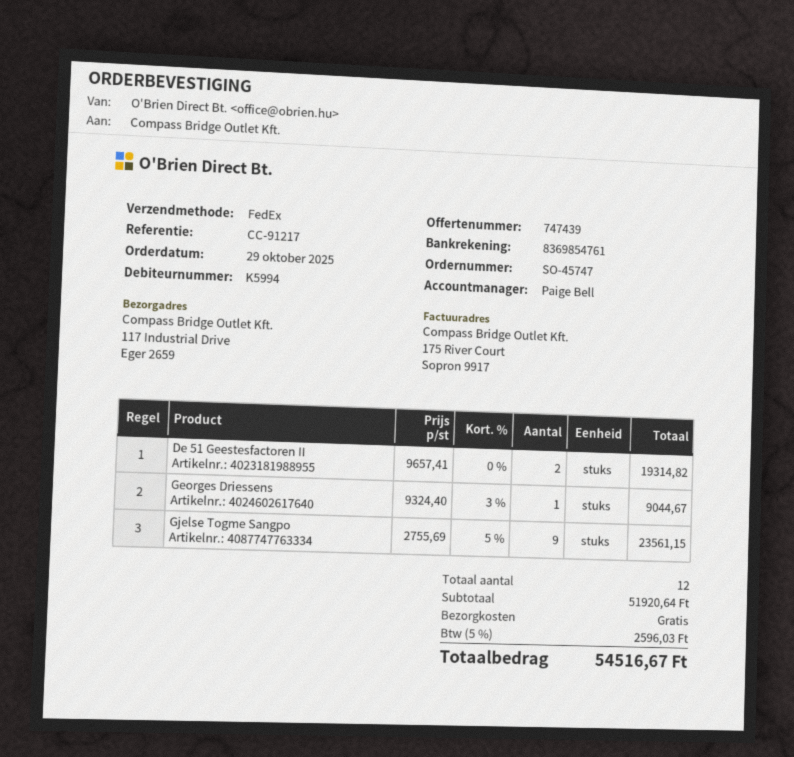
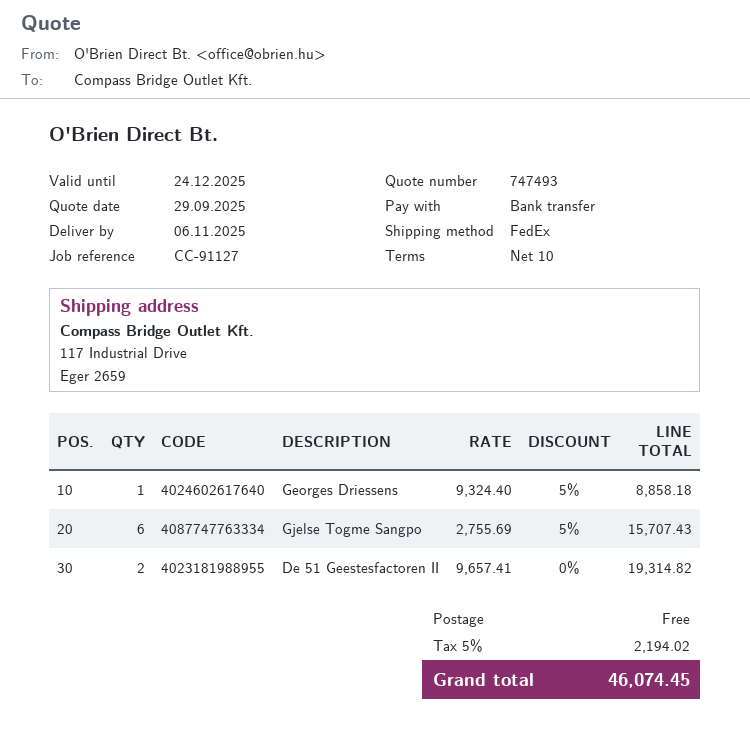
quote number: 747439 -> 747493
reference: CC-91217 -> CC-91127
Georges Driessens: 1 x 9324.40 - 3% = 9044.67 -> 1 x 9324.40 - 5% = 8858.18
Gjelse Togme Sangpo: 9 x 2755.69 - 5% = 23561.15 -> 6 x 2755.69 - 5% = 15707.43
tax: 5% = 2596.03 -> 5% = 2194.02
total: 54516.67 -> 46074.45

